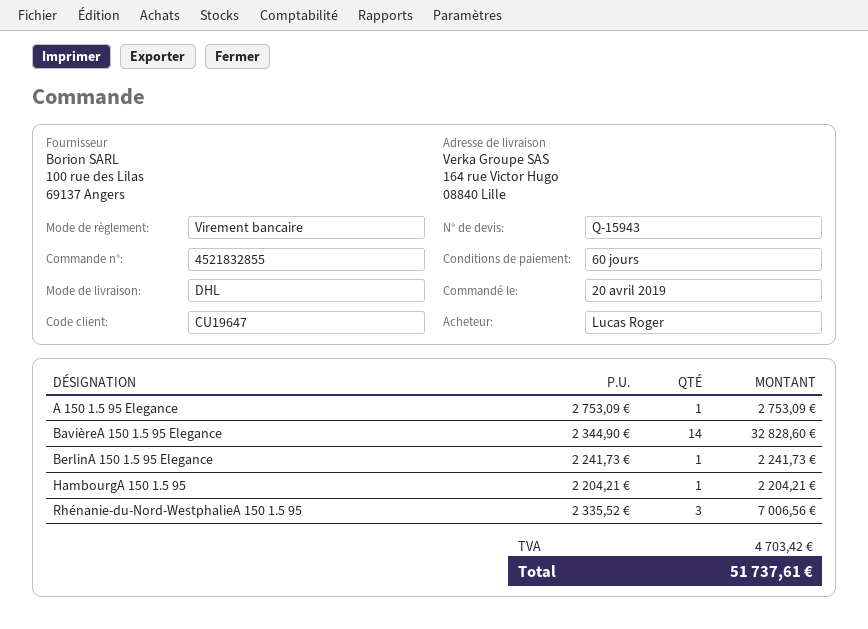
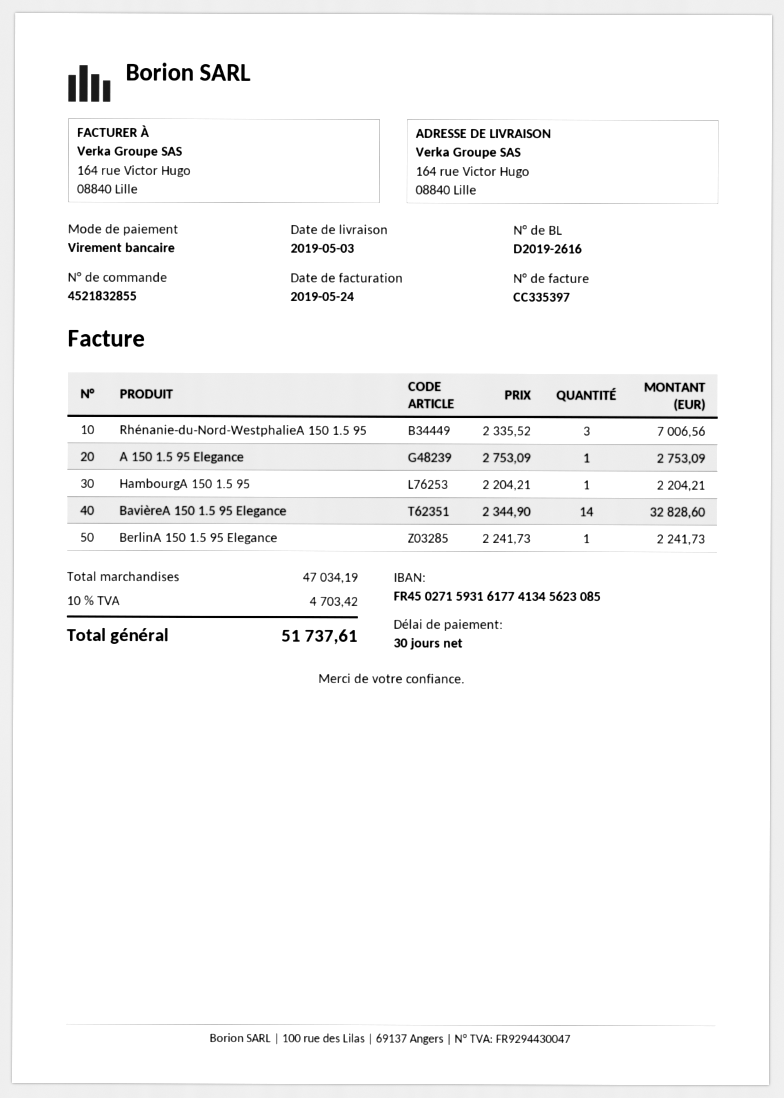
payment terms: 60 days -> 30 days

